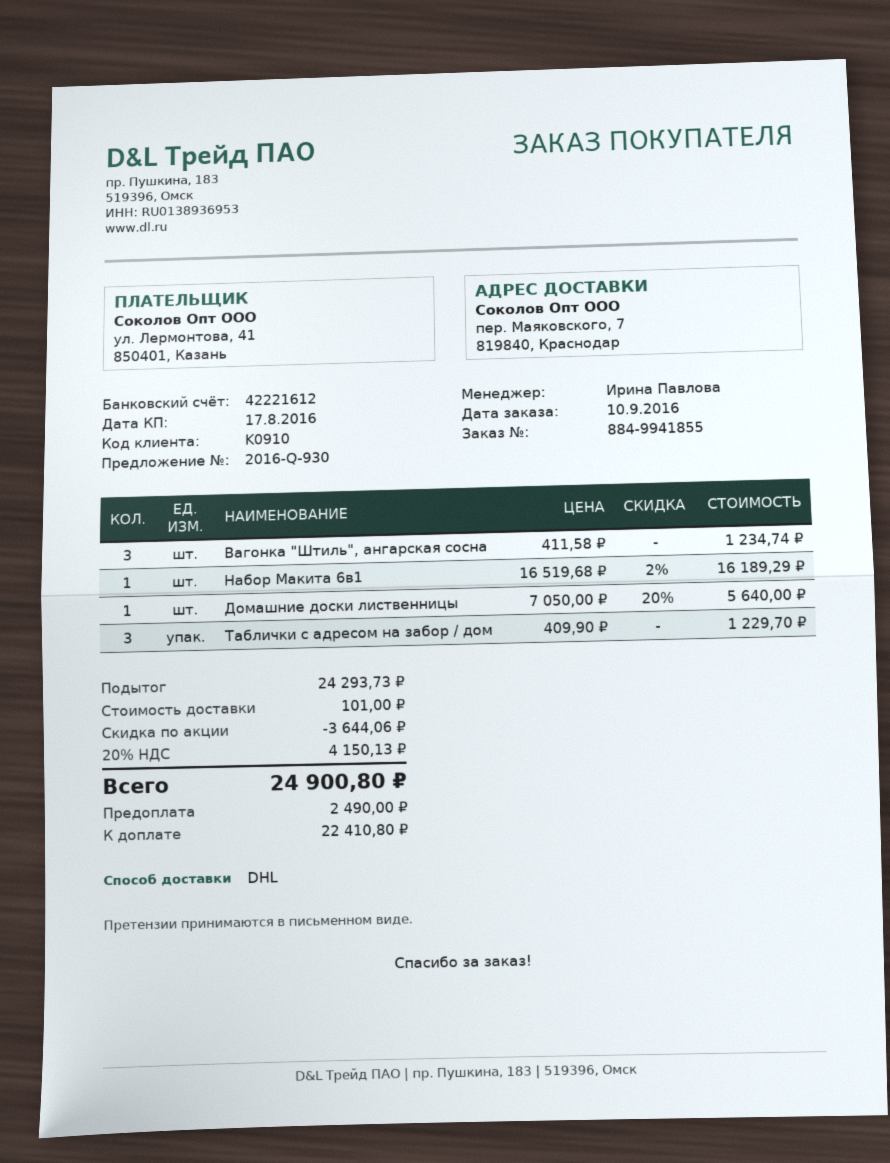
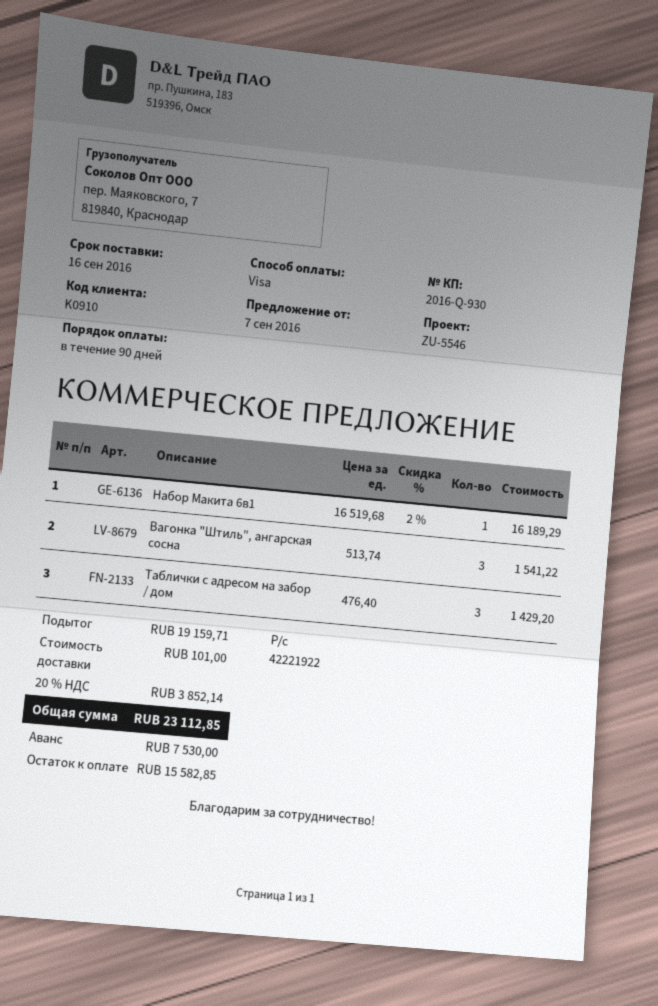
quote date: 2016-08-17 -> 2016-09-07
bank account: 42221612 -> 42221922
Вагонка "Штиль", ангарская сосна: 3 x 411.58 = 1234.74 -> 3 x 513.74 = 1541.22
Домашние доски лиственницы: 1 x 7050.00 - 20% = 5640.00 -> none
Таблички с адресом на забор / дом: 3 x 409.90 = 1229.70 -> 3 x 476.40 = 1429.20
subtotal: 24293.73 -> 19159.71
discount: 3644.06 -> none
tax: 20% = 4150.13 -> 20% = 3852.14
total: 24900.80 -> 23112.85
deposit: 2490.00 -> 7530.00
balance: 22410.80 -> 15582.85

